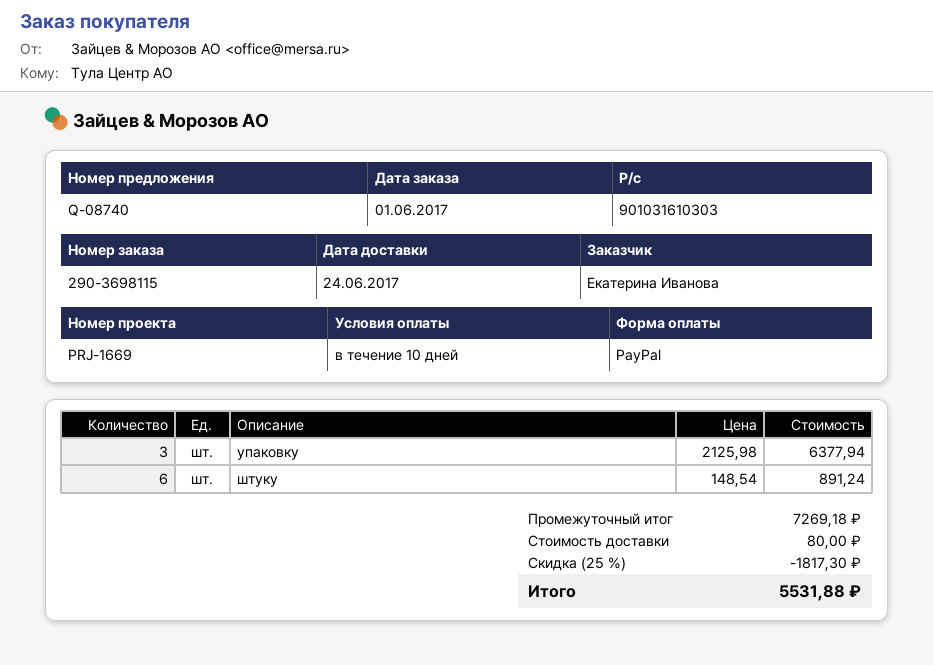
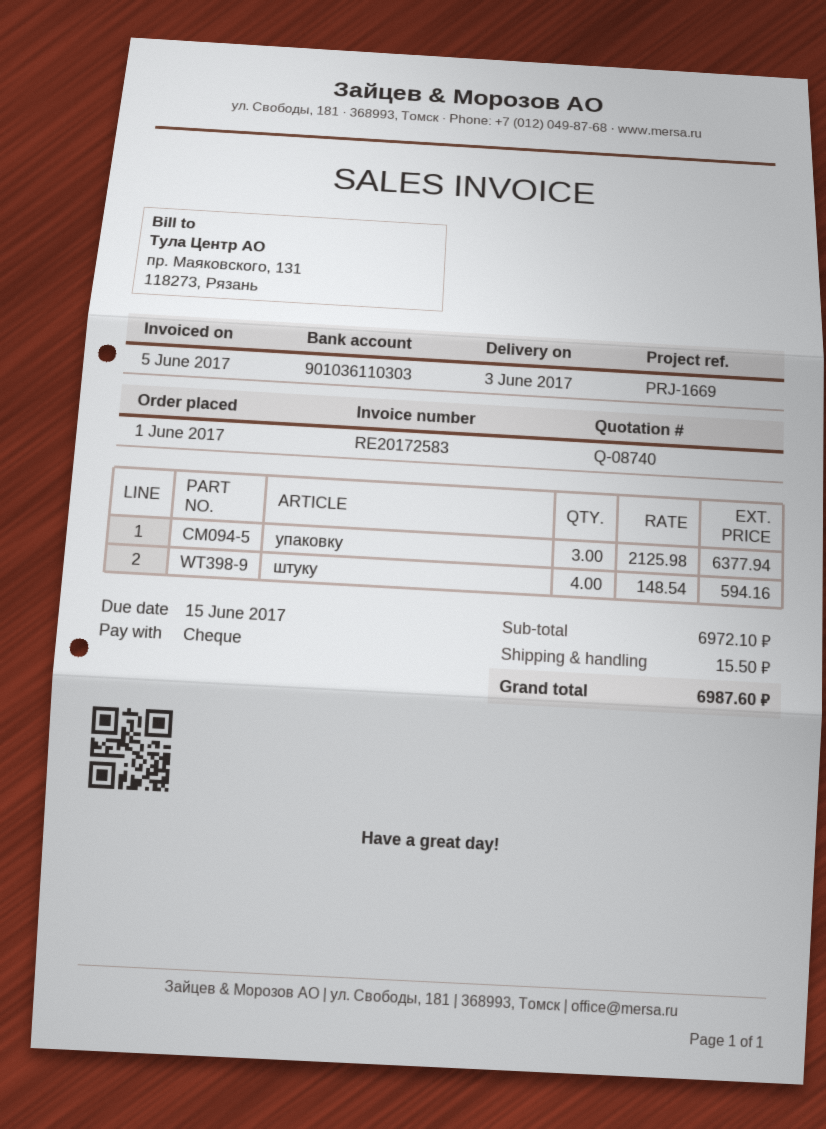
delivery date: 2017-06-24 -> 2017-06-03
payment method: PayPal -> cheque
bank account: 901031610303 -> 901036110303
штуку: 6 x 148.54 = 891.24 -> 4 x 148.54 = 594.16
subtotal: 7269.18 -> 6972.10
discount: 25% = 1817.30 -> none
shipping: 80.00 -> 15.50
total: 5531.88 -> 6987.60

